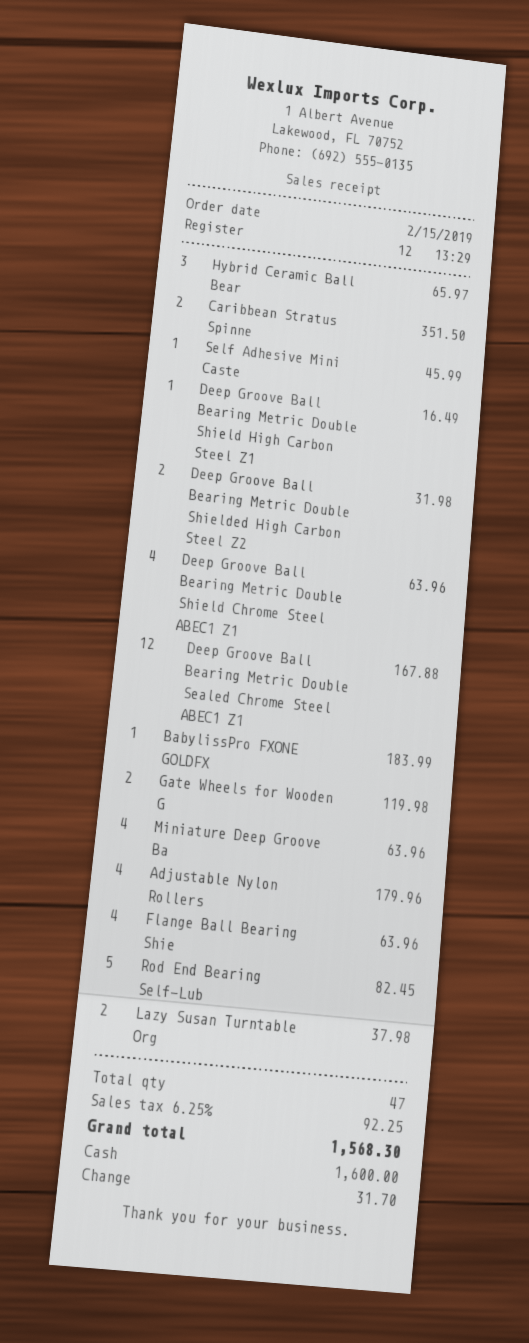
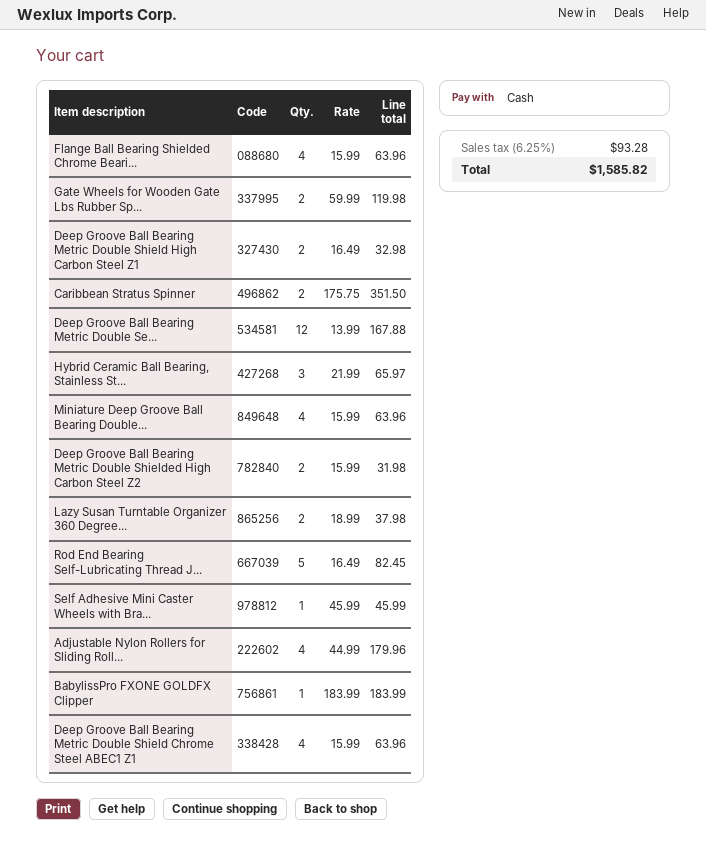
Deep Groove Ball Bearing Metric Double Shield High Carbon Steel Z1: 1 for 16.49 -> 2 for 32.98
tax: 6.25% = 92.25 -> 6.25% = 93.28
total: 1568.30 -> 1585.82

